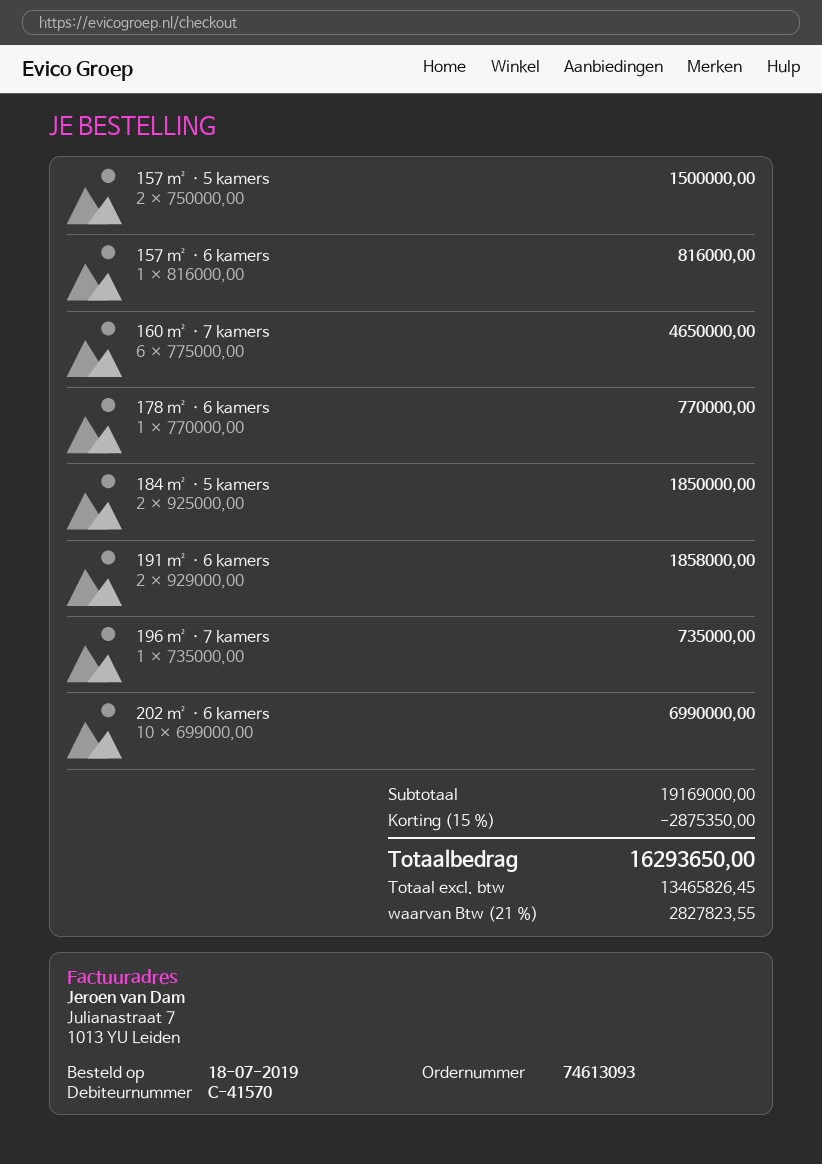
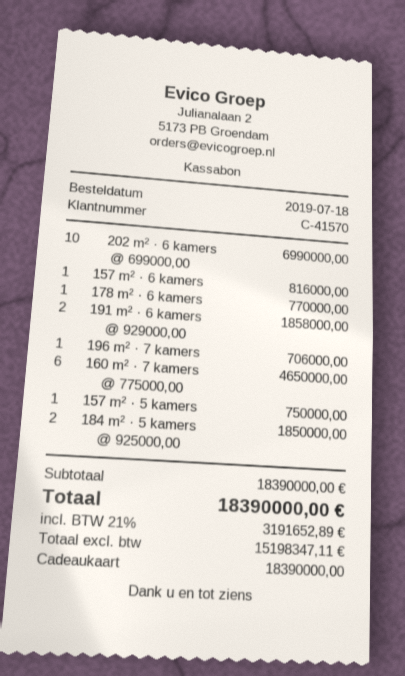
157 m² · 5 kamers: 2 x 750000.00 = 1500000.00 -> 1 x 750000.00 = 750000.00
196 m² · 7 kamers: 1 x 735000.00 = 735000.00 -> 1 x 706000.00 = 706000.00
subtotal: 19169000.00 -> 18390000.00
discount: 15% = 2875350.00 -> none
net: 13465826.45 -> 15198347.11
tax: 21% = 2827823.55 -> 21% = 3191652.89
total: 16293650.00 -> 18390000.00

